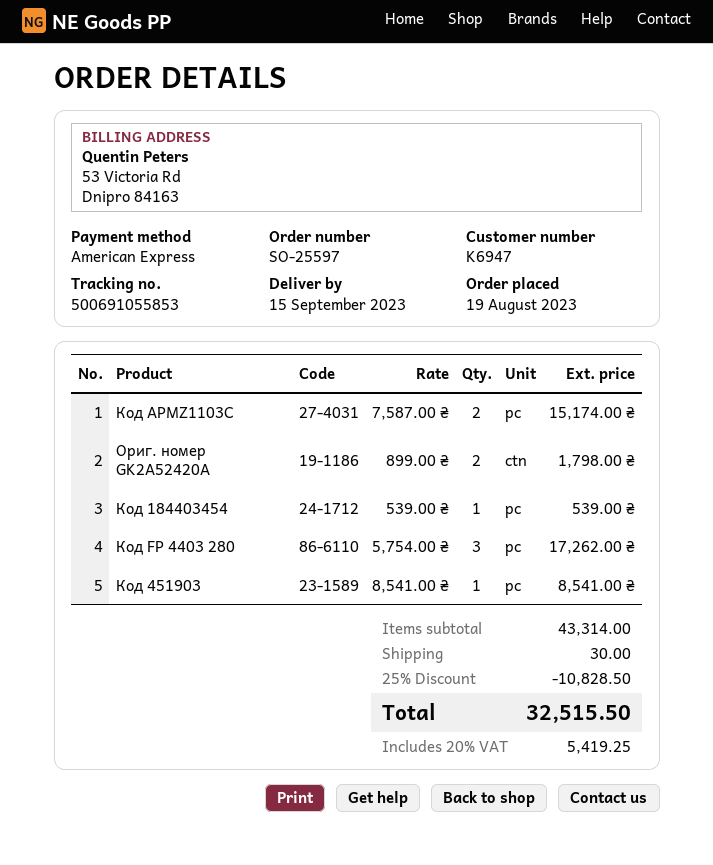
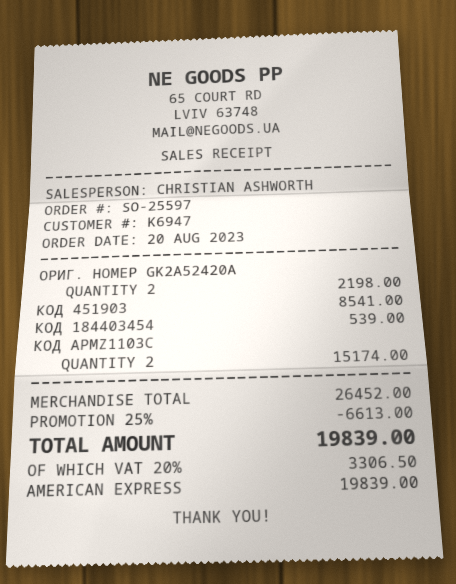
order date: 2023-08-19 -> 2023-08-20
Ориг. номер GK2A52420A: 2 for 1798.00 -> 2 for 2198.00
Код FP 4403 280: 3 for 17262.00 -> none
subtotal: 43314.00 -> 26452.00
discount: 25% = 10828.50 -> 25% = 6613.00
shipping: 30.00 -> none
tax: 20% = 5419.25 -> 20% = 3306.50
total: 32515.50 -> 19839.00

